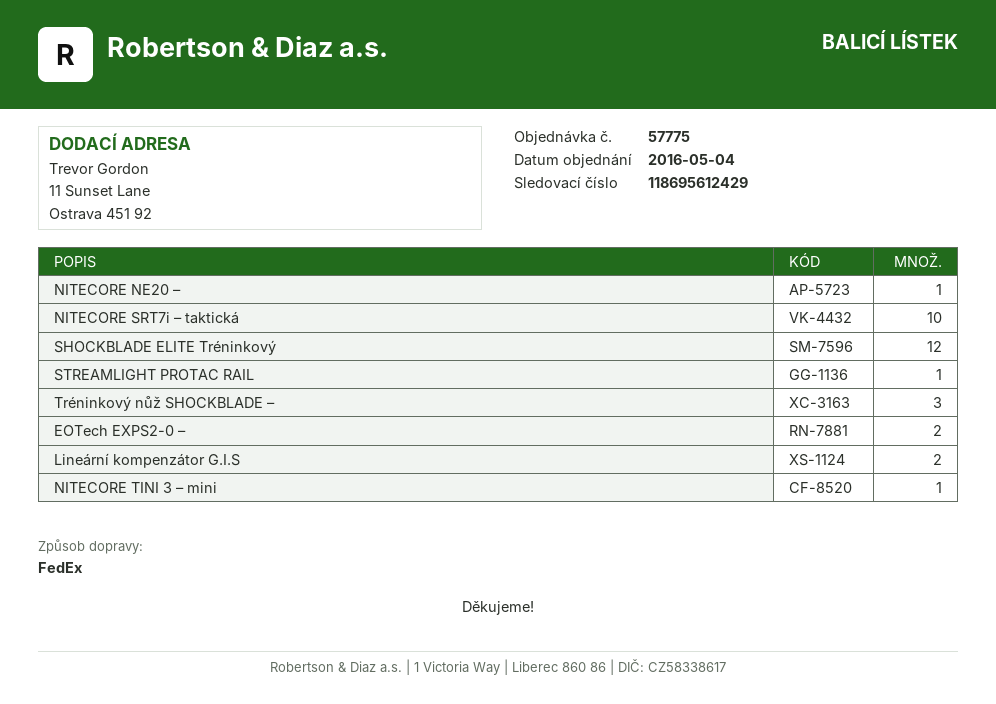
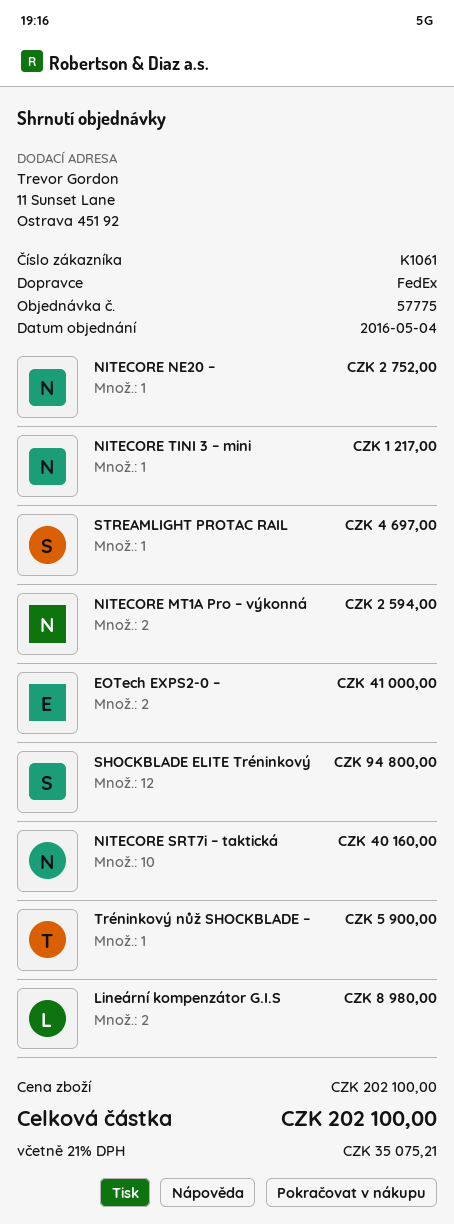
Tréninkový nůž SHOCKBLADE –: 3 -> 1
NITECORE MT1A Pro – výkonná: none -> 2

